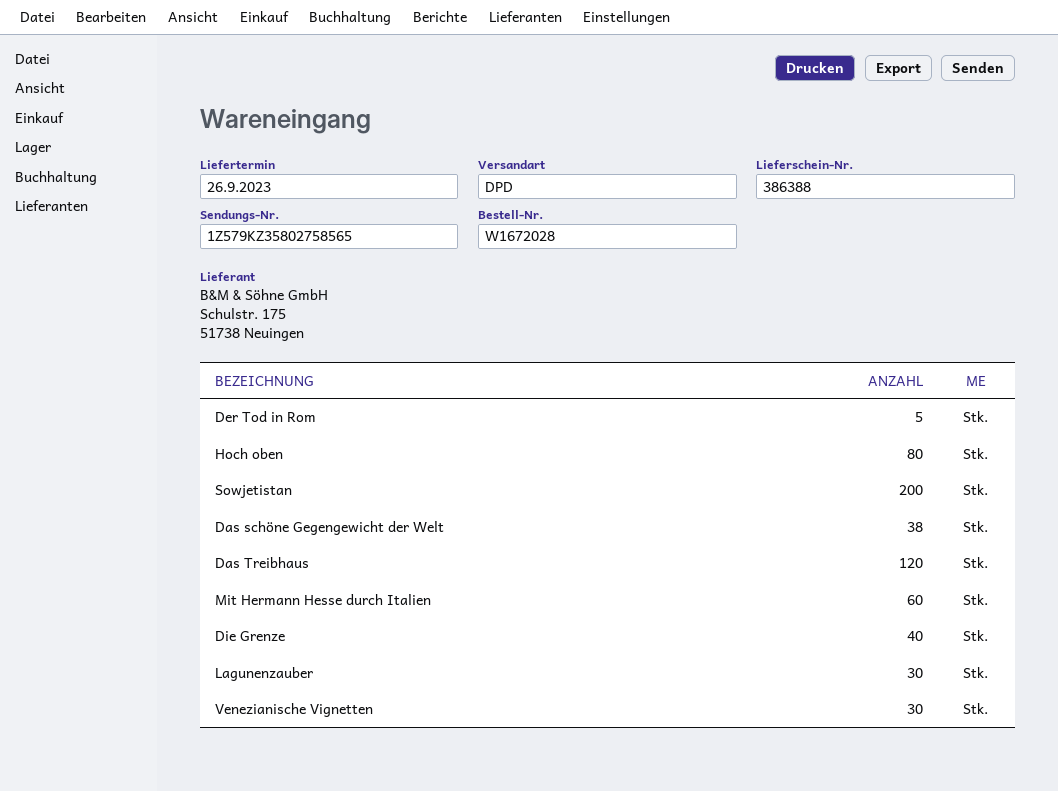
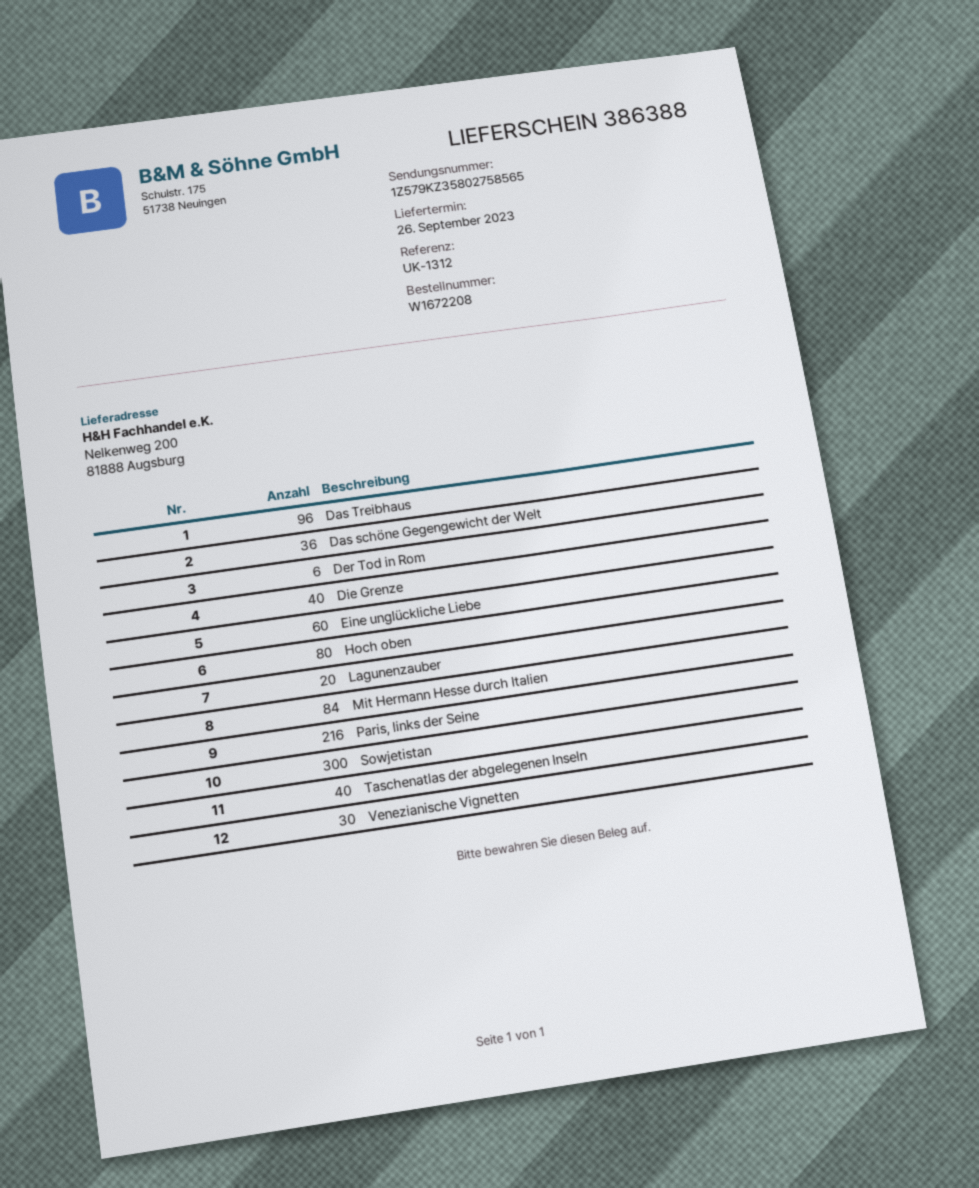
order number: W1672028 -> W1672208
Der Tod in Rom: 5 -> 6
Sowjetistan: 200 -> 300
Das schöne Gegengewicht der Welt: 38 -> 36
Das Treibhaus: 120 -> 96
Mit Hermann Hesse durch Italien: 60 -> 84
Lagunenzauber: 30 -> 20
Eine unglückliche Liebe: none -> 60
Paris, links der Seine: none -> 216
Taschenatlas der abgelegenen Inseln: none -> 40

